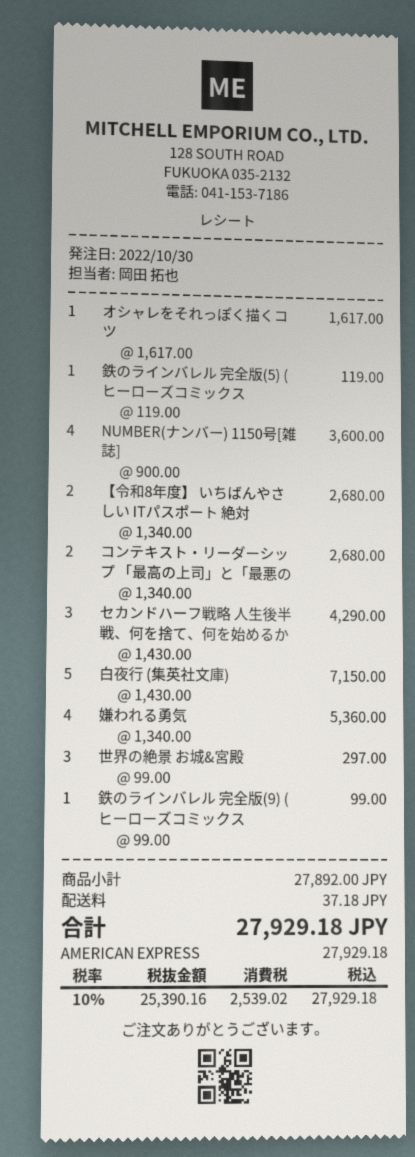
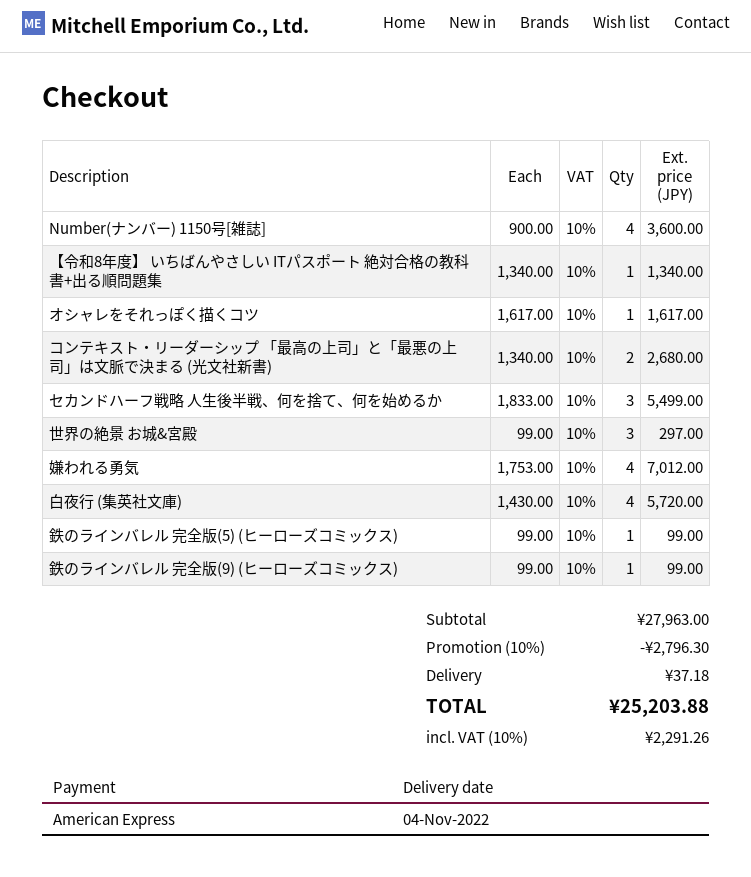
鉄のラインバレル 完全版(5) (ヒーローズコミックス: 1 x 119.00 = 119.00 -> 1 x 99.00 = 99.00
【令和8年度】 いちばんやさしい ITパスポート 絶対: 2 x 1340.00 = 2680.00 -> 1 x 1340.00 = 1340.00
セカンドハーフ戦略 人生後半戦、何を捨て、何を始めるか: 3 x 1430.00 = 4290.00 -> 3 x 1833.00 = 5499.00
白夜行 (集英社文庫): 5 x 1430.00 = 7150.00 -> 4 x 1430.00 = 5720.00
嫌われる勇気: 4 x 1340.00 = 5360.00 -> 4 x 1753.00 = 7012.00
subtotal: 27892.00 -> 27963.00
discount: none -> 10% = 2796.30
tax: 10% = 2539.02 -> 10% = 2291.26
total: 27929.18 -> 25203.88

